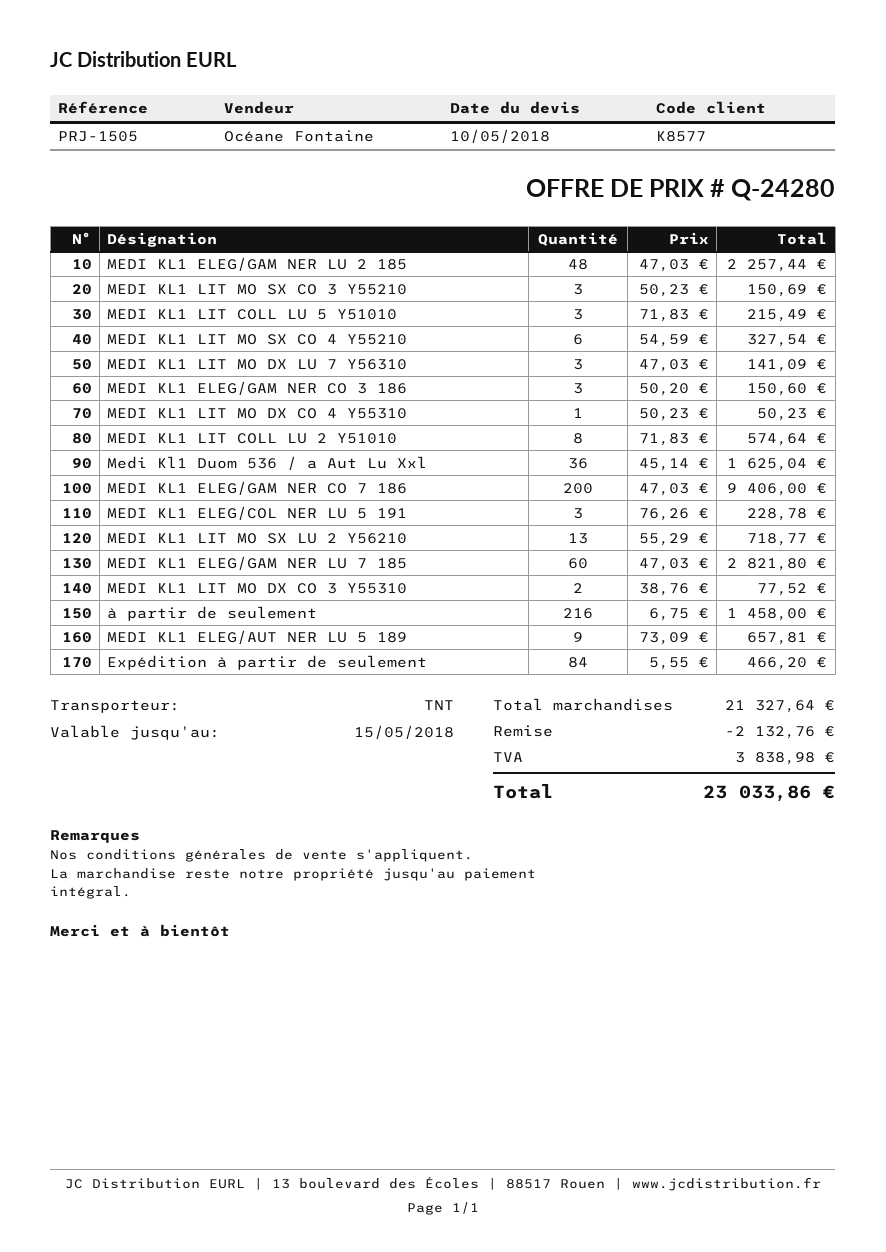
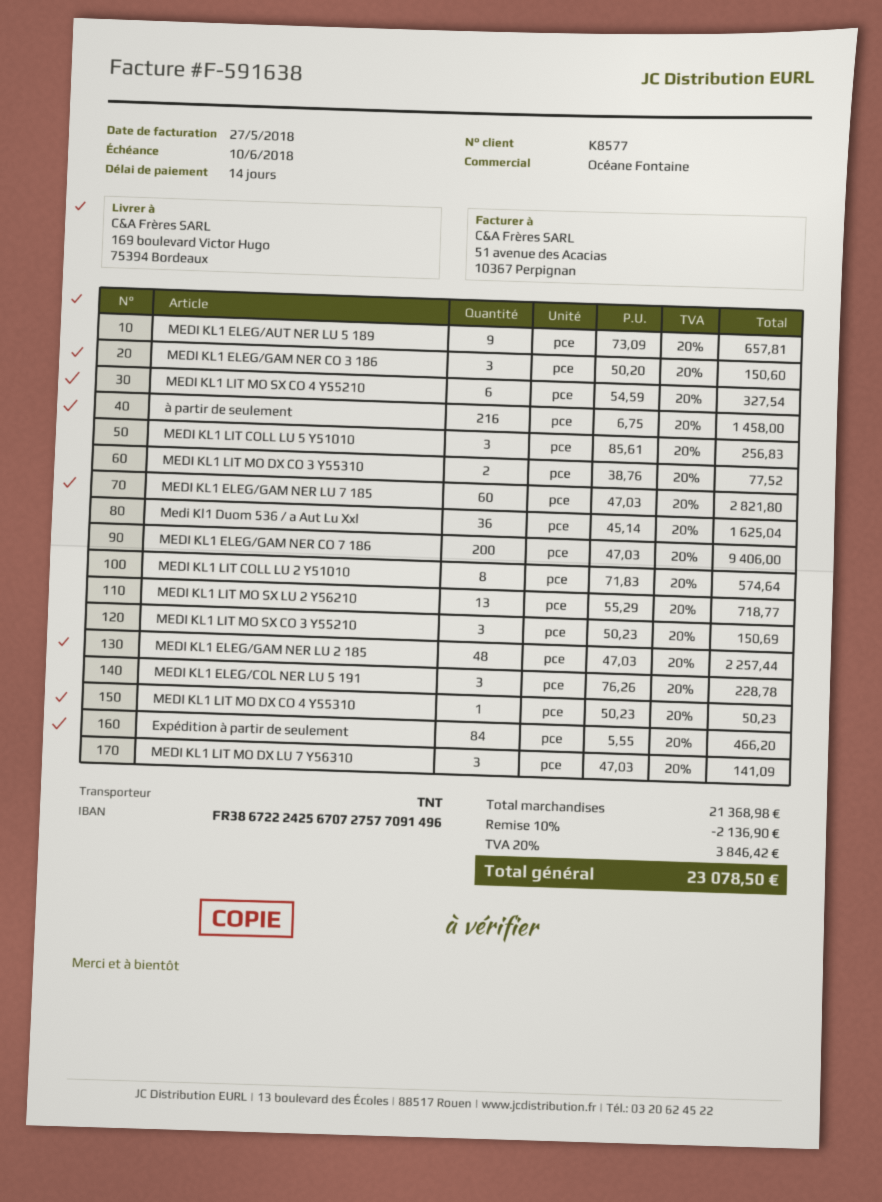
MEDI KL1 LIT COLL LU 5 Y51010: 3 x 71.83 = 215.49 -> 3 x 85.61 = 256.83
subtotal: 21327.64 -> 21368.98
discount: 2132.76 -> 2136.90
tax: 3838.98 -> 3846.42
total: 23033.86 -> 23078.50

